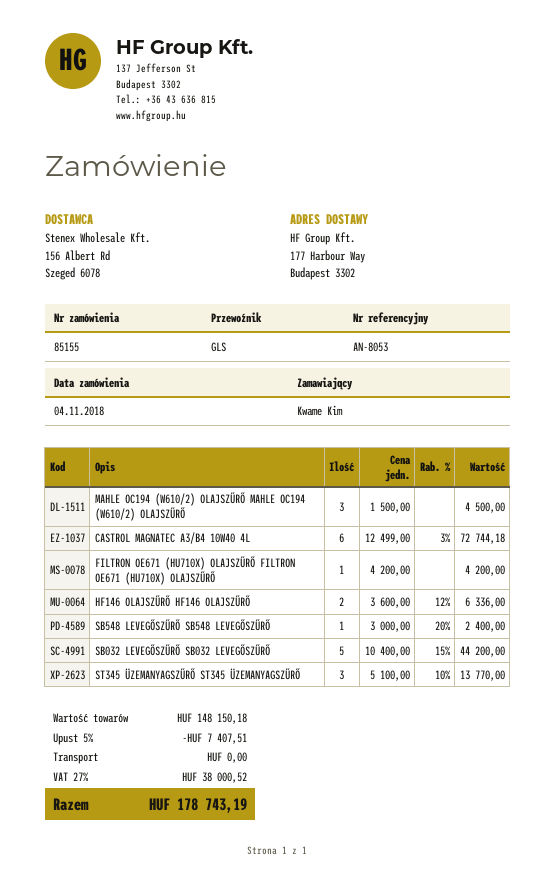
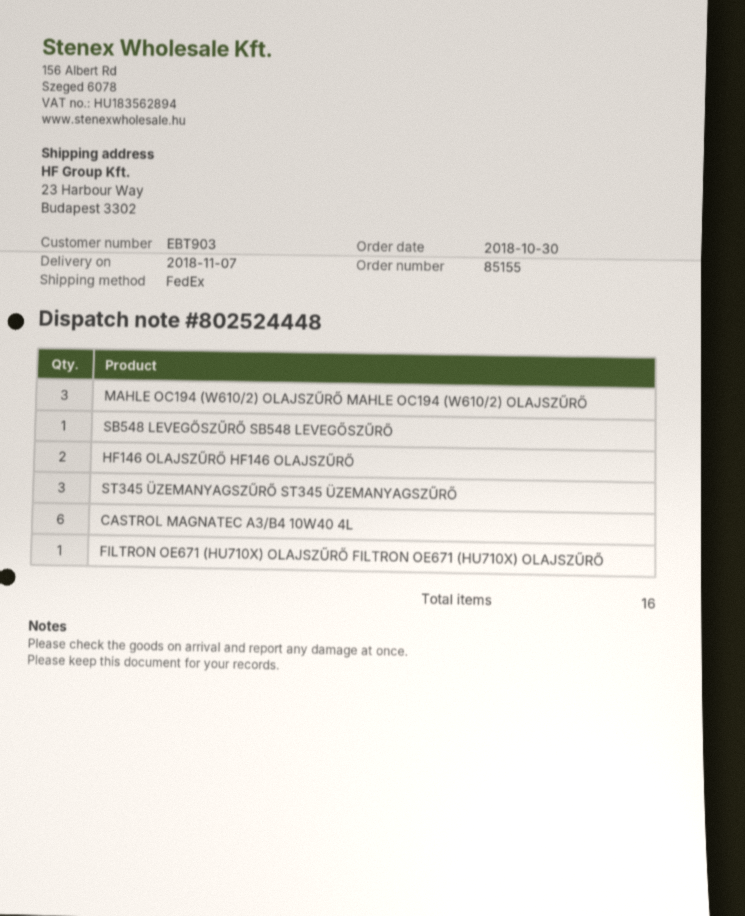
order date: 2018-11-04 -> 2018-10-30
shipping method: GLS -> FedEx
ship to: 177 Harbour Way, Budapest 3302 -> 23 Harbour Way, Budapest 3302
SB032 LEVEGŐSZŰRŐ SB032 LEVEGŐSZŰRŐ: 5 -> none

